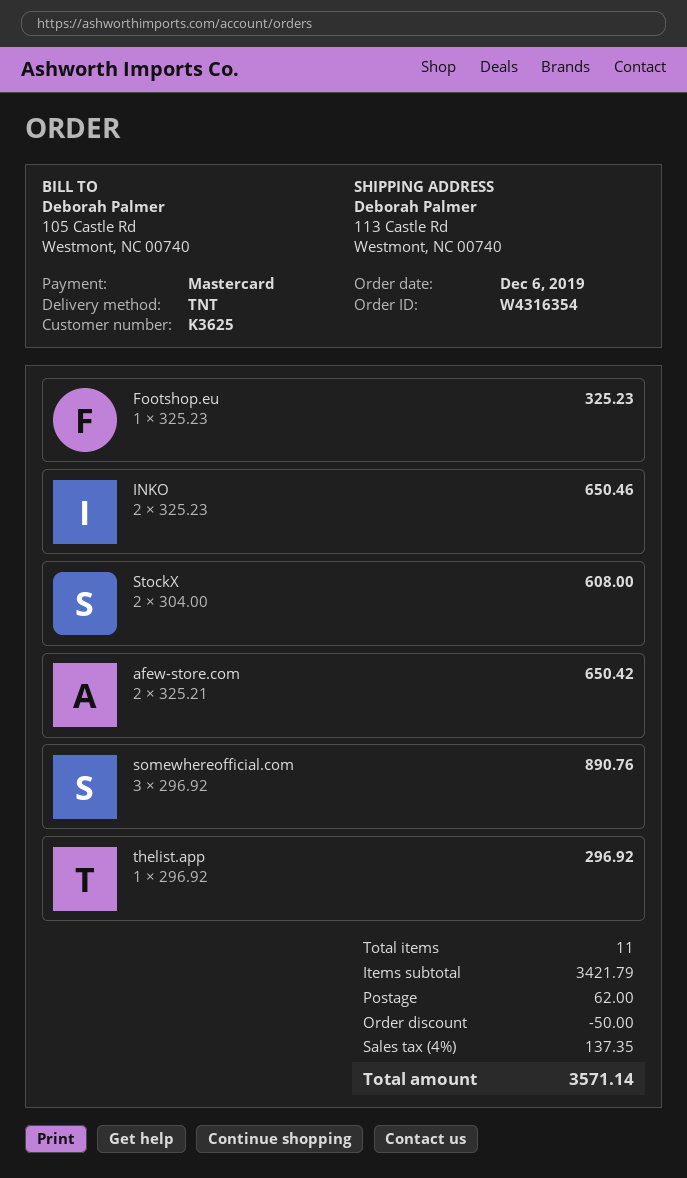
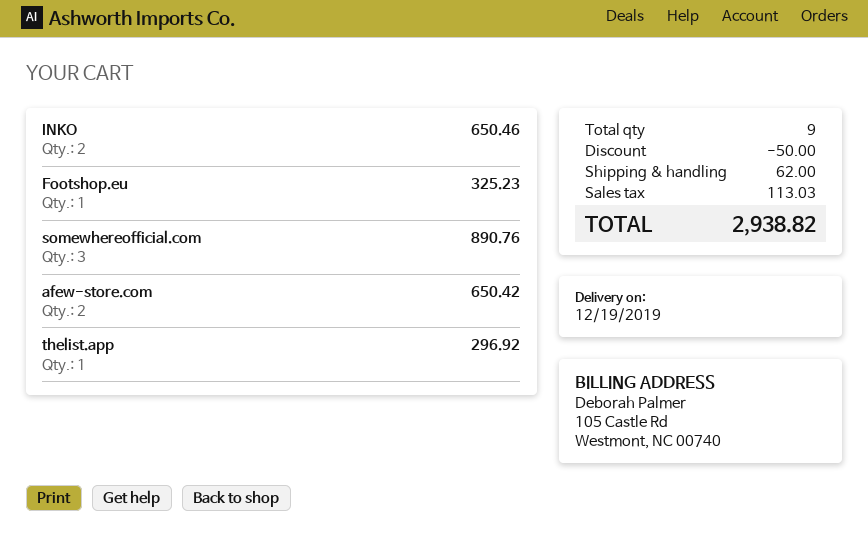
StockX: 2 for 608.00 -> none
total quantity: 11 -> 9
tax: 137.35 -> 113.03
total: 3571.14 -> 2938.82

